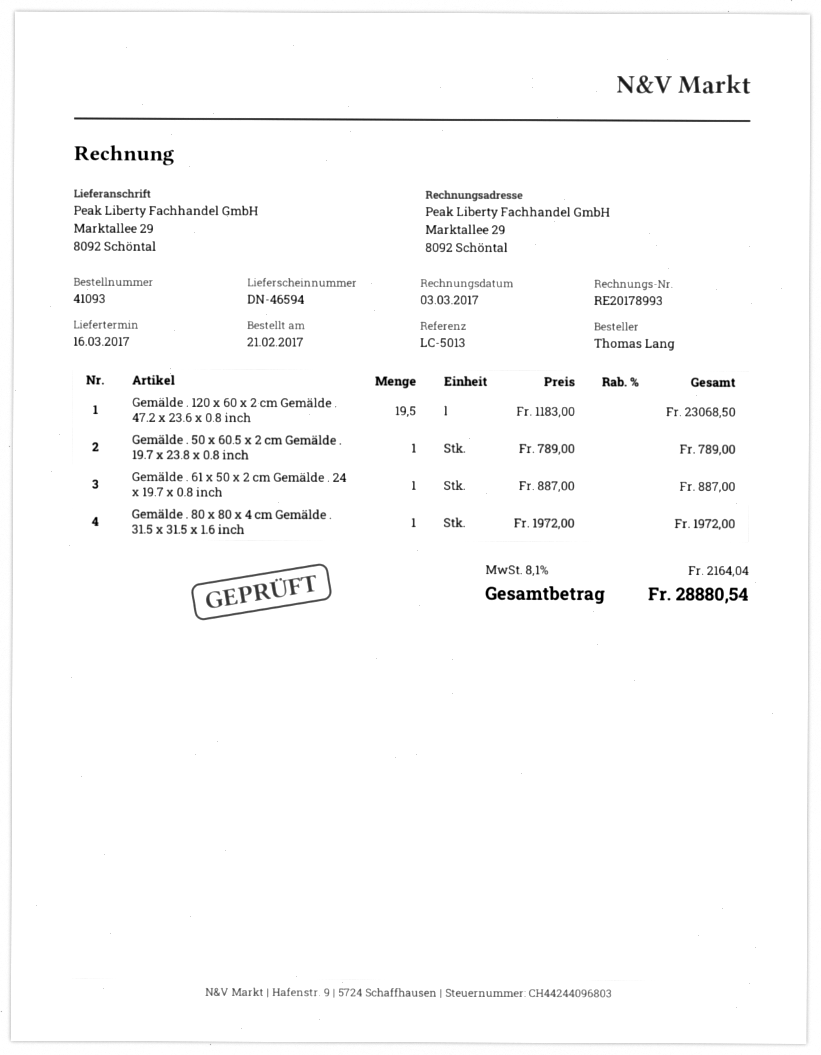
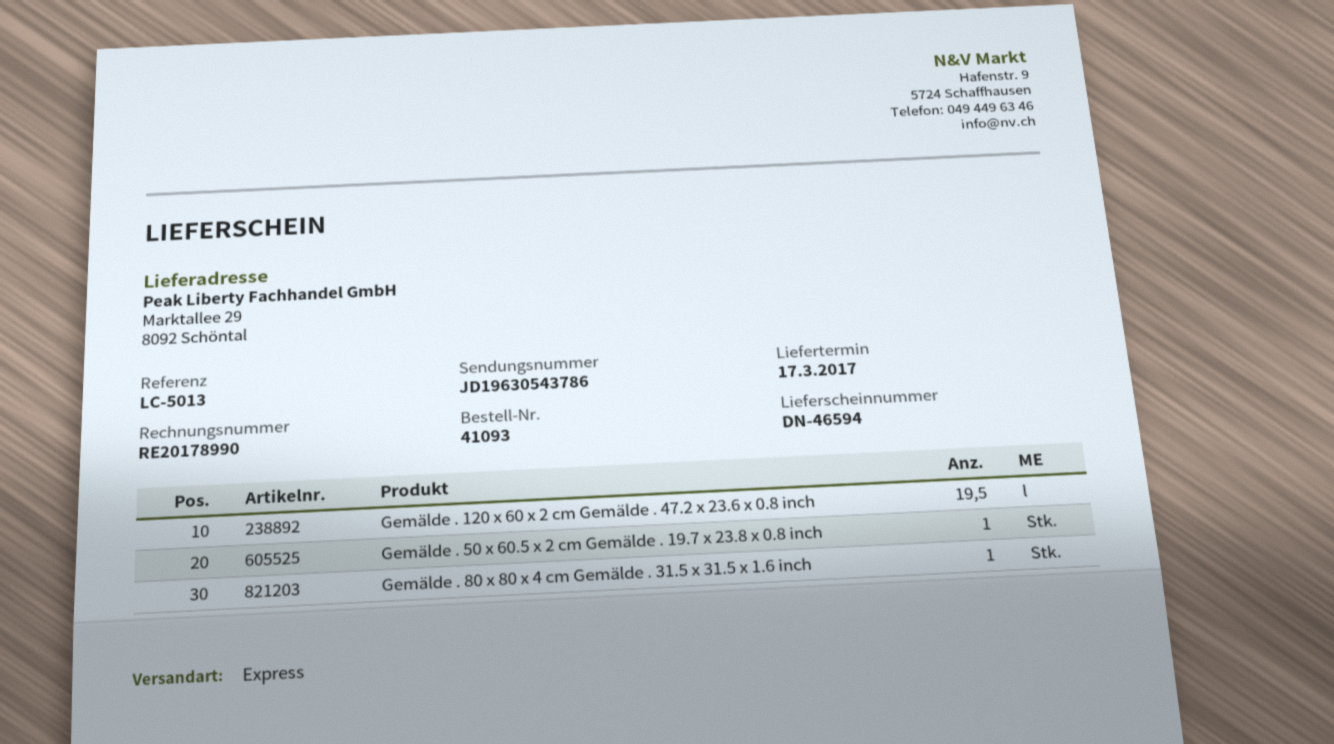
delivery date: 2017-03-16 -> 2017-03-17
invoice number: RE20178993 -> RE20178990
Gemälde . 61 x 50 x 2 cm Gemälde . 24 x 19.7 x 0.8 inch: 1 -> none

